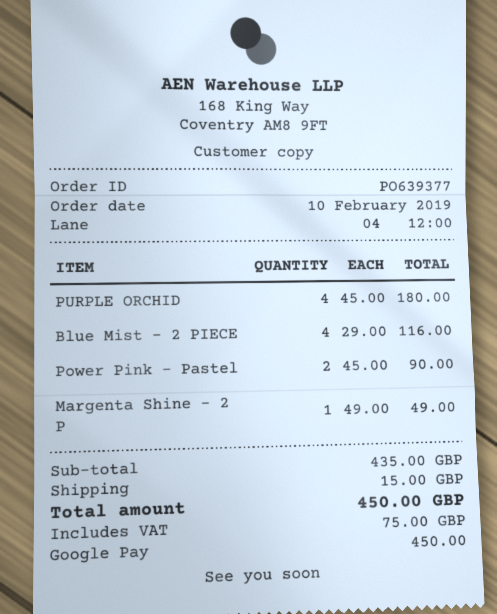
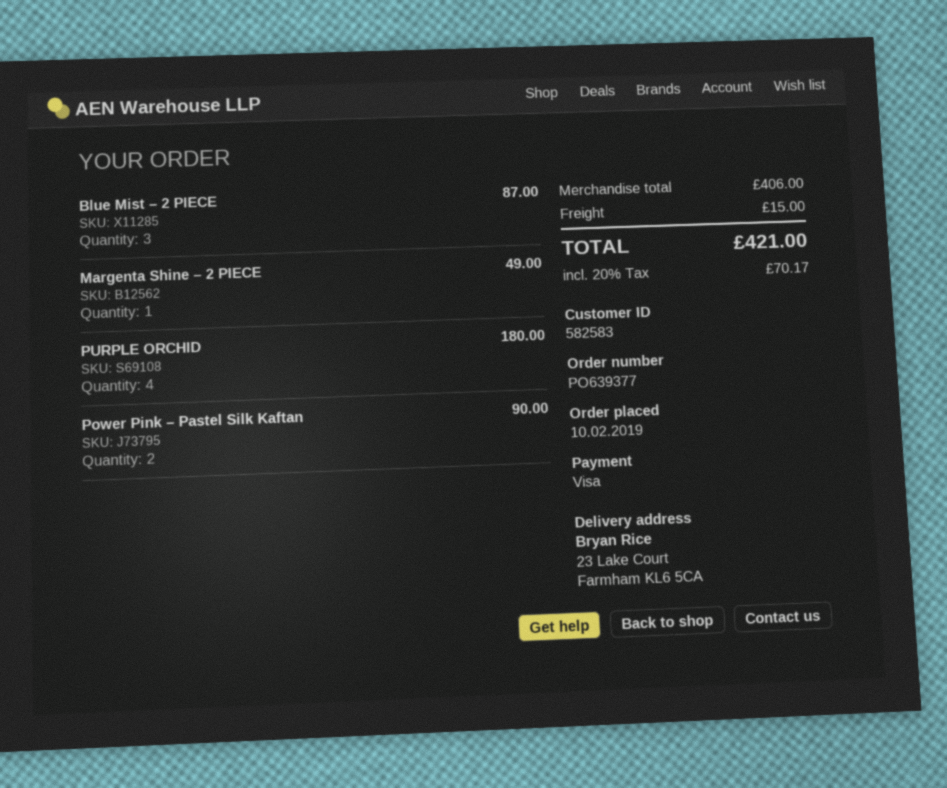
payment method: Google Pay -> Visa
Blue Mist – 2 PIECE: 4 for 116.00 -> 3 for 87.00
subtotal: 435.00 -> 406.00
tax: 75.00 -> 70.17
total: 450.00 -> 421.00

